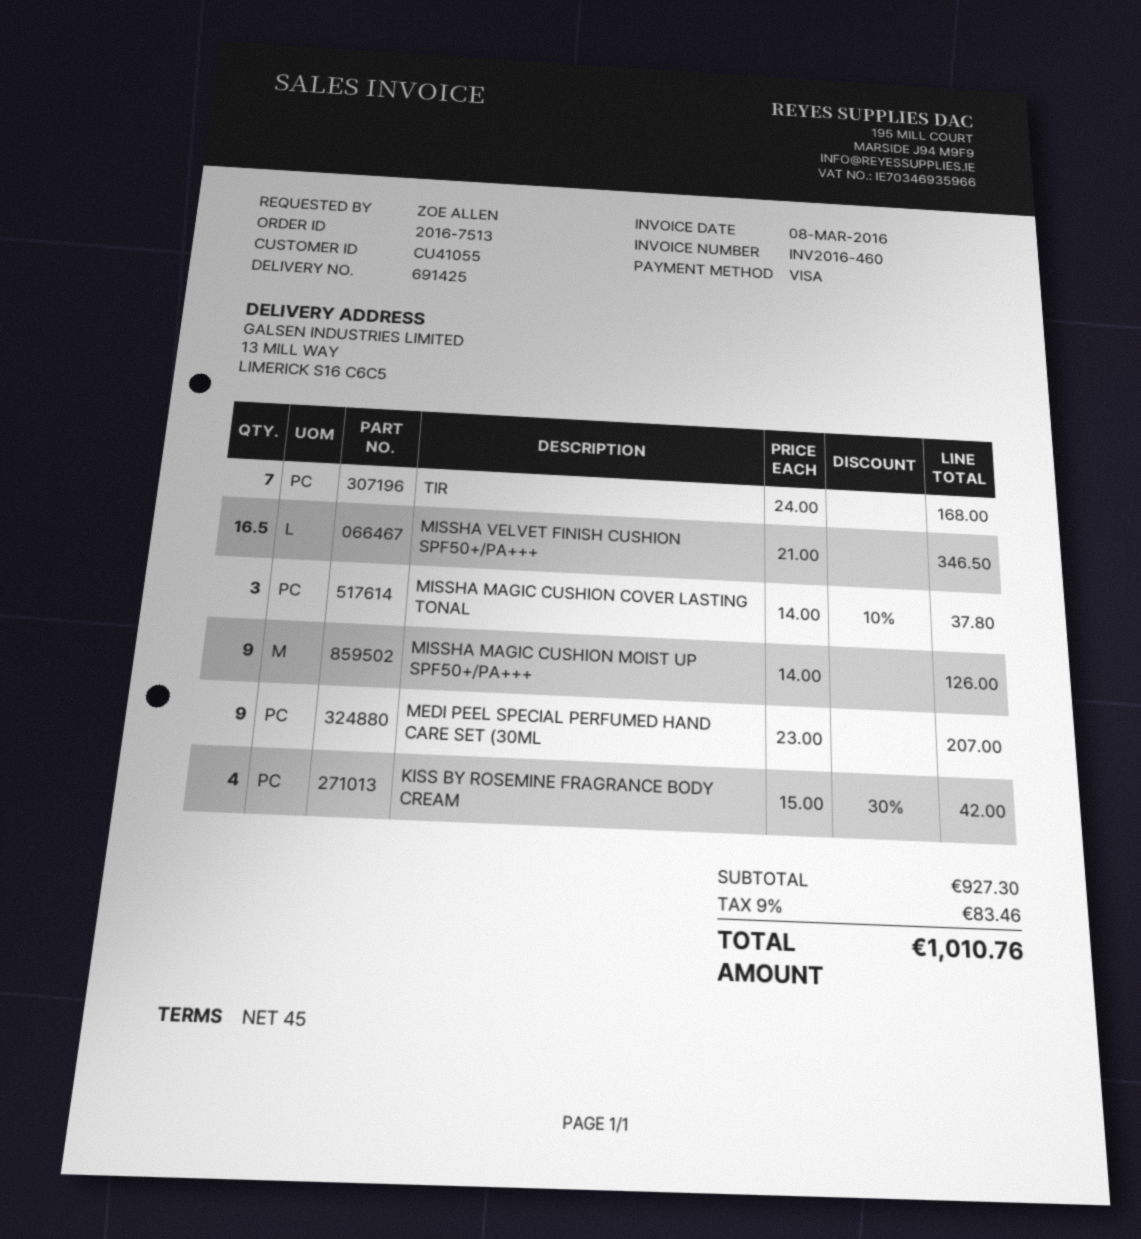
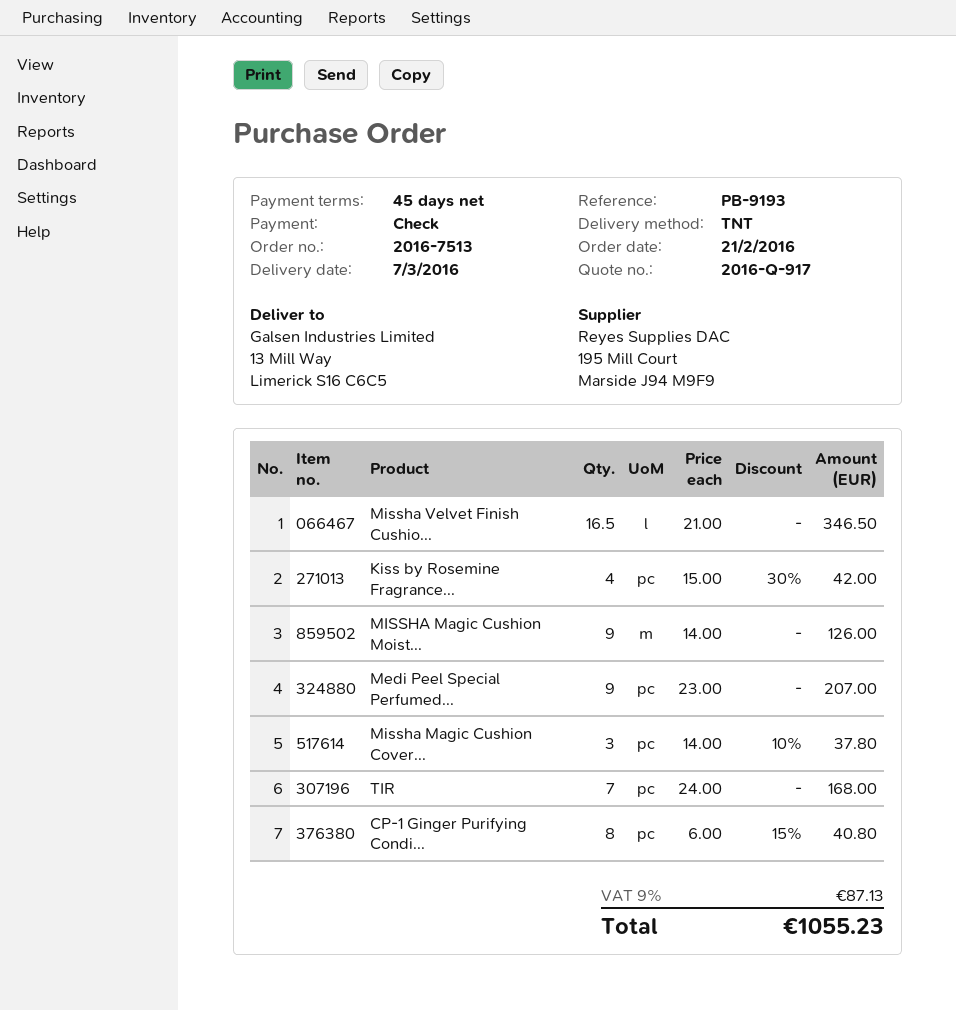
payment method: Visa -> cheque
CP-1 Ginger Purifying Condi...: none -> 8 x 6.00 - 15% = 40.80
tax: 9% = 83.46 -> 9% = 87.13
total: 1010.76 -> 1055.23

